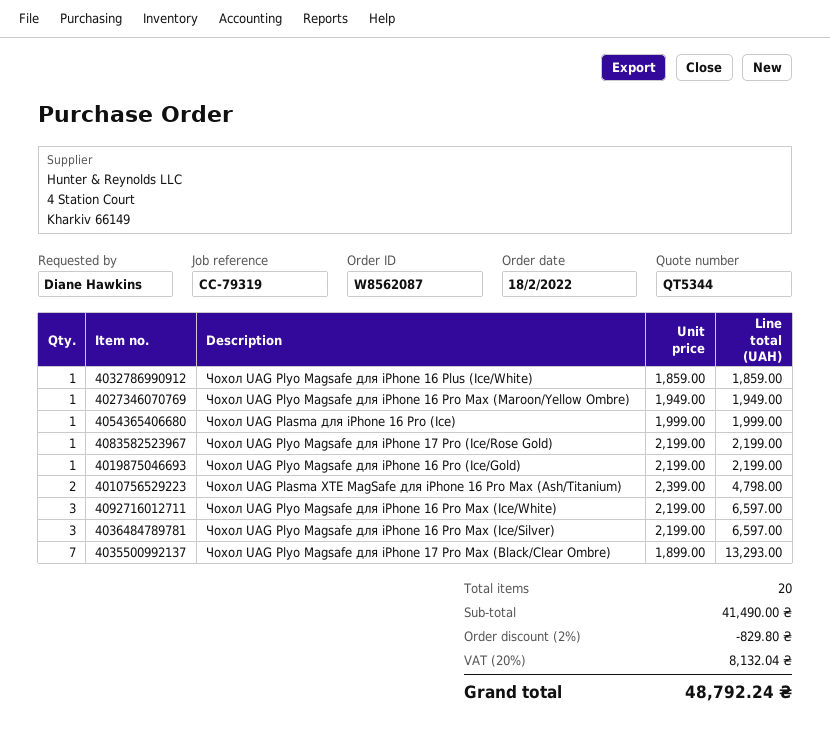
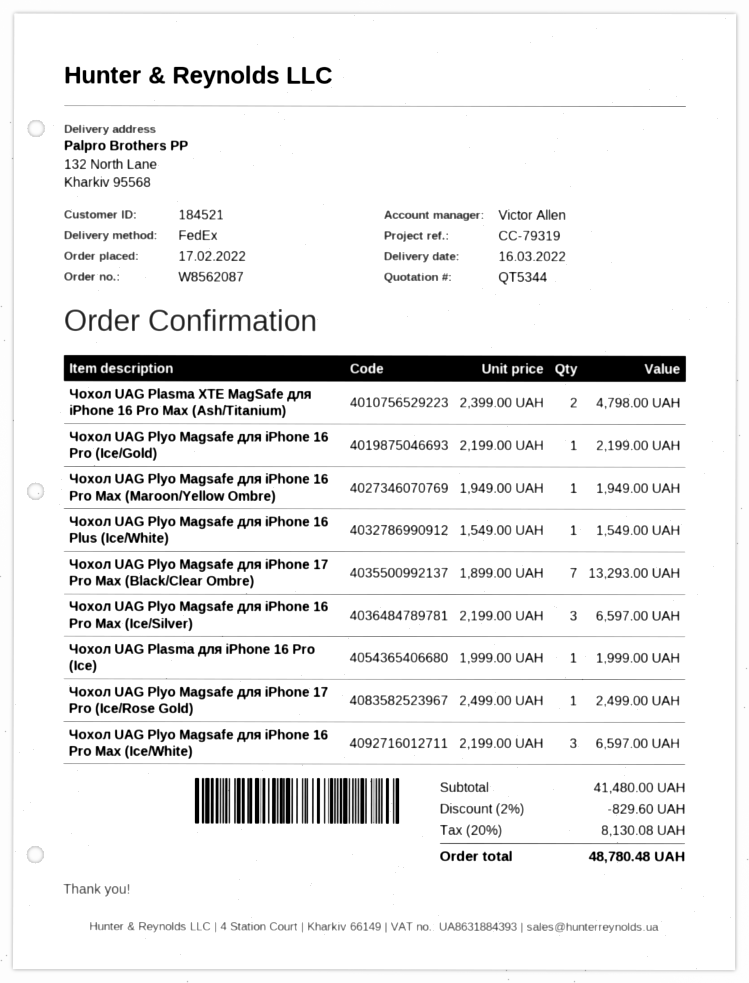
order date: 2022-02-18 -> 2022-02-17
Чохол UAG Plyo Magsafe для iPhone 16 Plus (Ice/White): 1 x 1859.00 = 1859.00 -> 1 x 1549.00 = 1549.00
Чохол UAG Plyo Magsafe для iPhone 17 Pro (Ice/Rose Gold): 1 x 2199.00 = 2199.00 -> 1 x 2499.00 = 2499.00
subtotal: 41490.00 -> 41480.00
discount: 2% = 829.80 -> 2% = 829.60
tax: 20% = 8132.04 -> 20% = 8130.08
total: 48792.24 -> 48780.48

